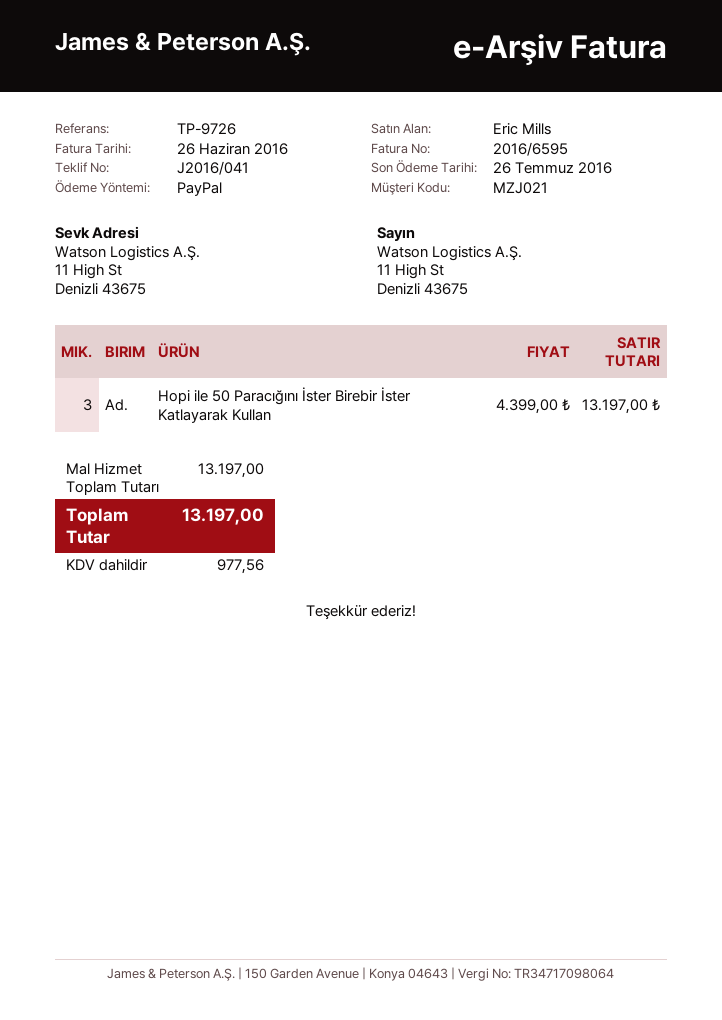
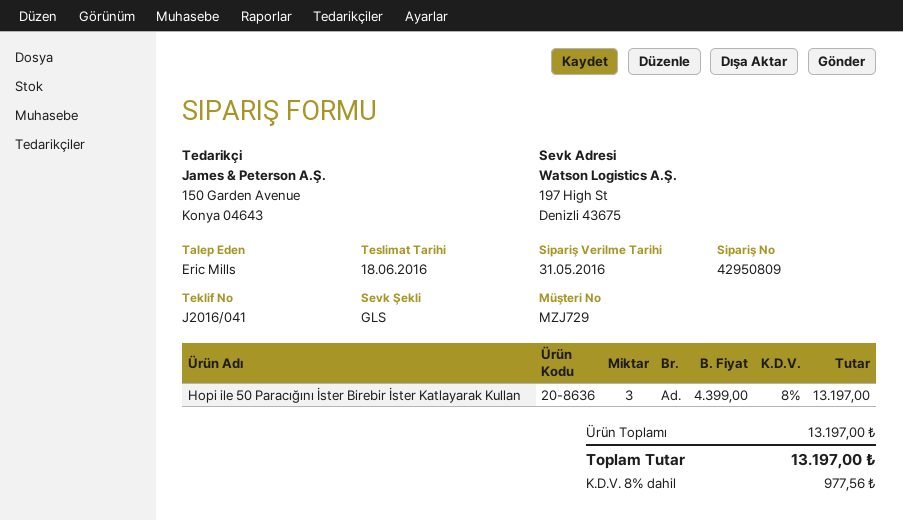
customer number: MZJ021 -> MZJ729
ship to: 11 High St, Denizli 43675 -> 197 High St, Denizli 43675

